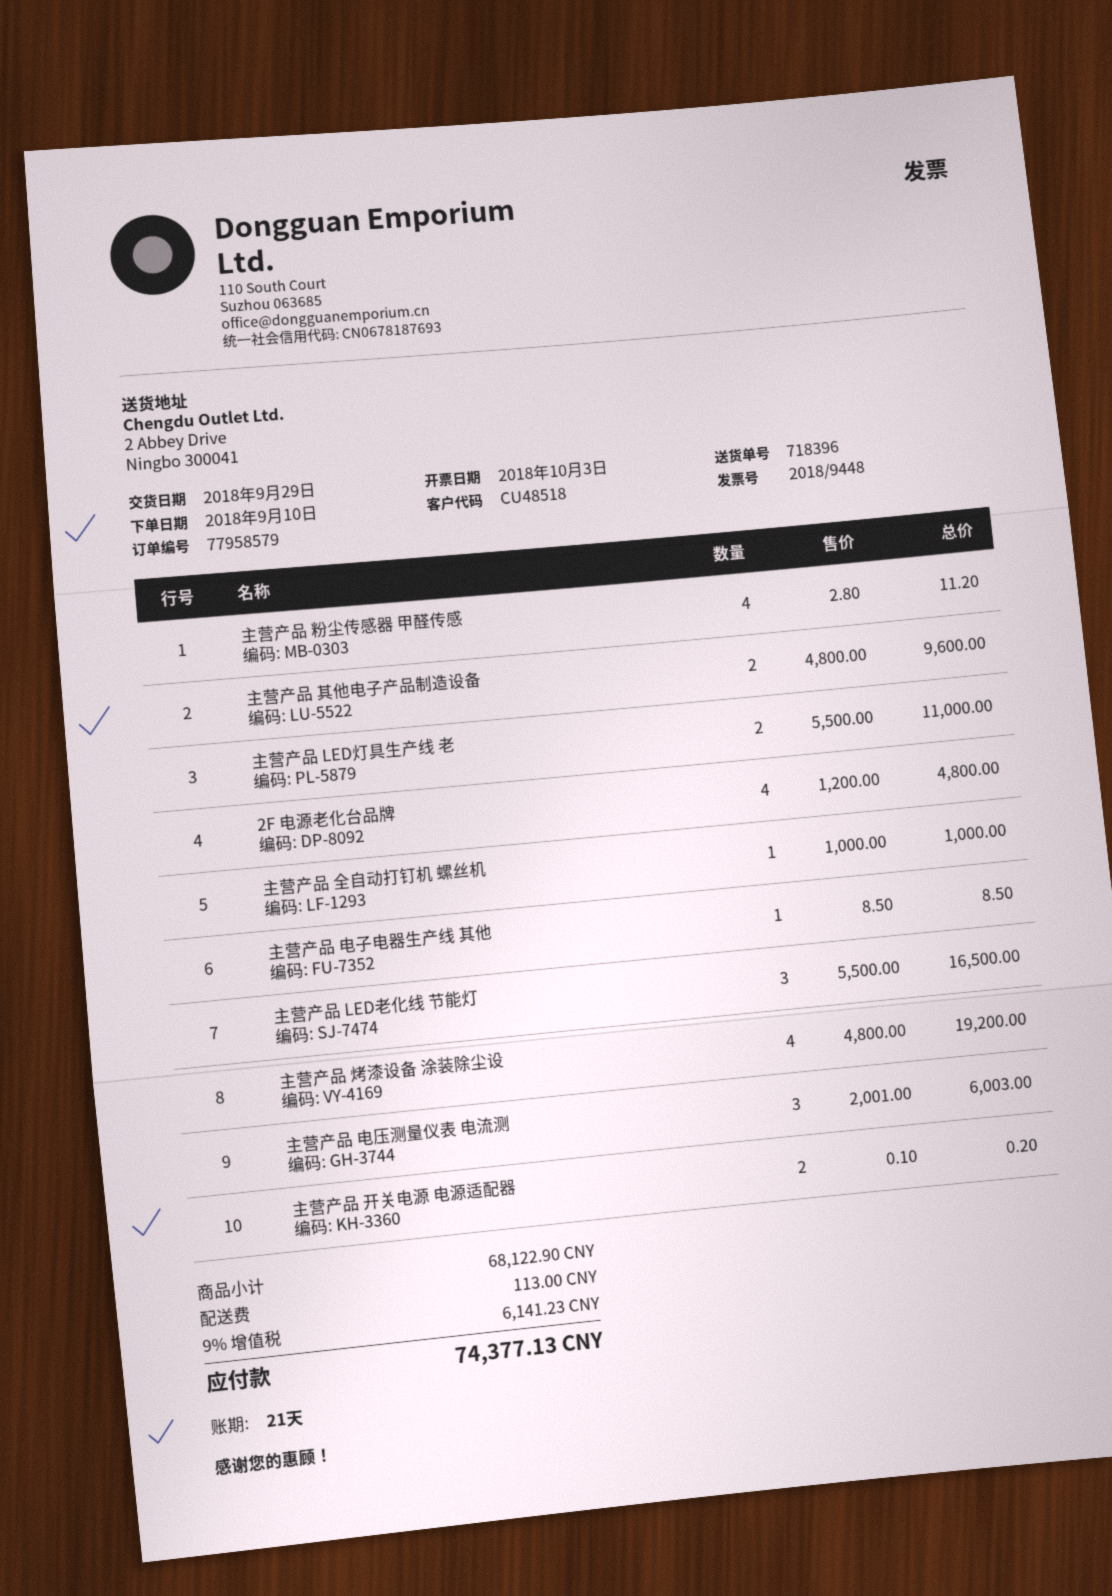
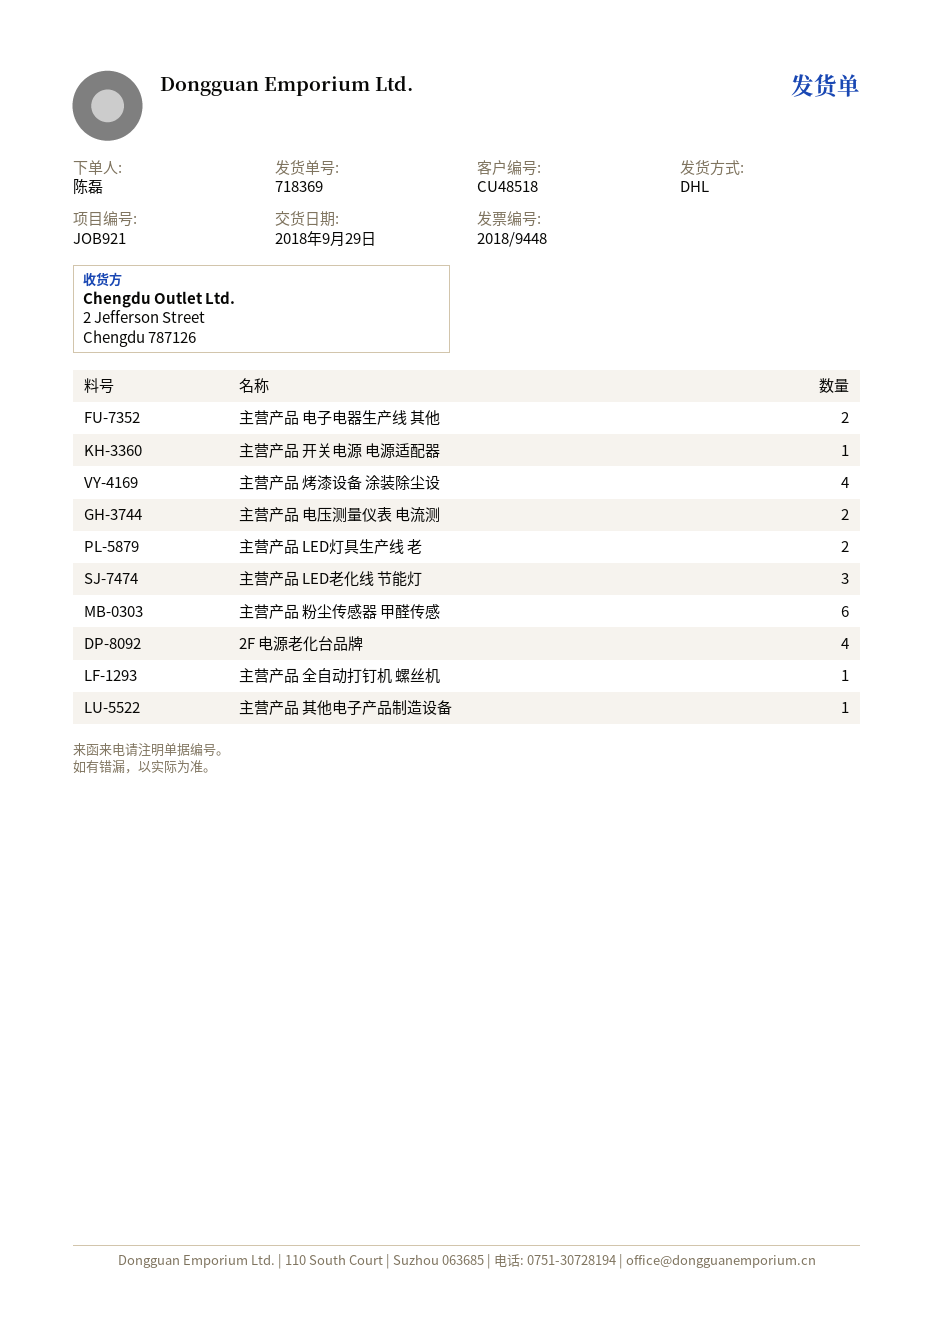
delivery note number: 718396 -> 718369
ship to: 2 Abbey Drive, Ningbo 300041 -> 2 Jefferson Street, Chengdu 787126
主营产品 粉尘传感器 甲醛传感: 4 -> 6
主营产品 其他电子产品制造设备: 2 -> 1
主营产品 电子电器生产线 其他: 1 -> 2
主营产品 电压测量仪表 电流测: 3 -> 2
主营产品 开关电源 电源适配器: 2 -> 1

